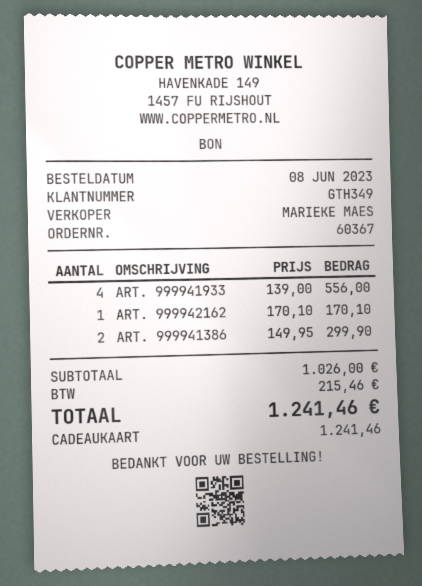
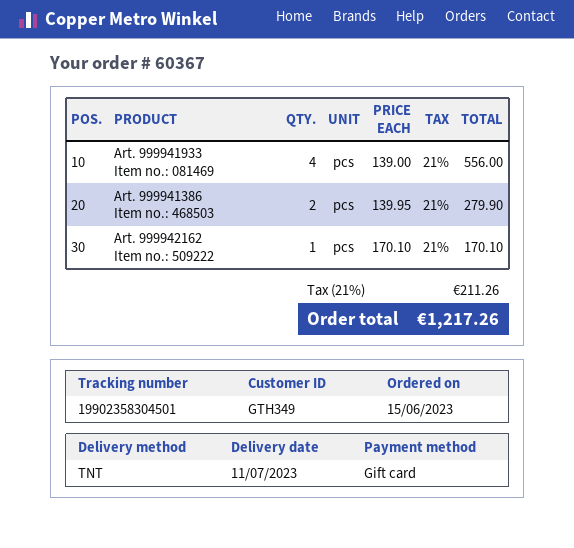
order date: 2023-06-08 -> 2023-06-15
ART. 999941386: 2 x 149.95 = 299.90 -> 2 x 139.95 = 279.90
tax: 215.46 -> 211.26
total: 1241.46 -> 1217.26

